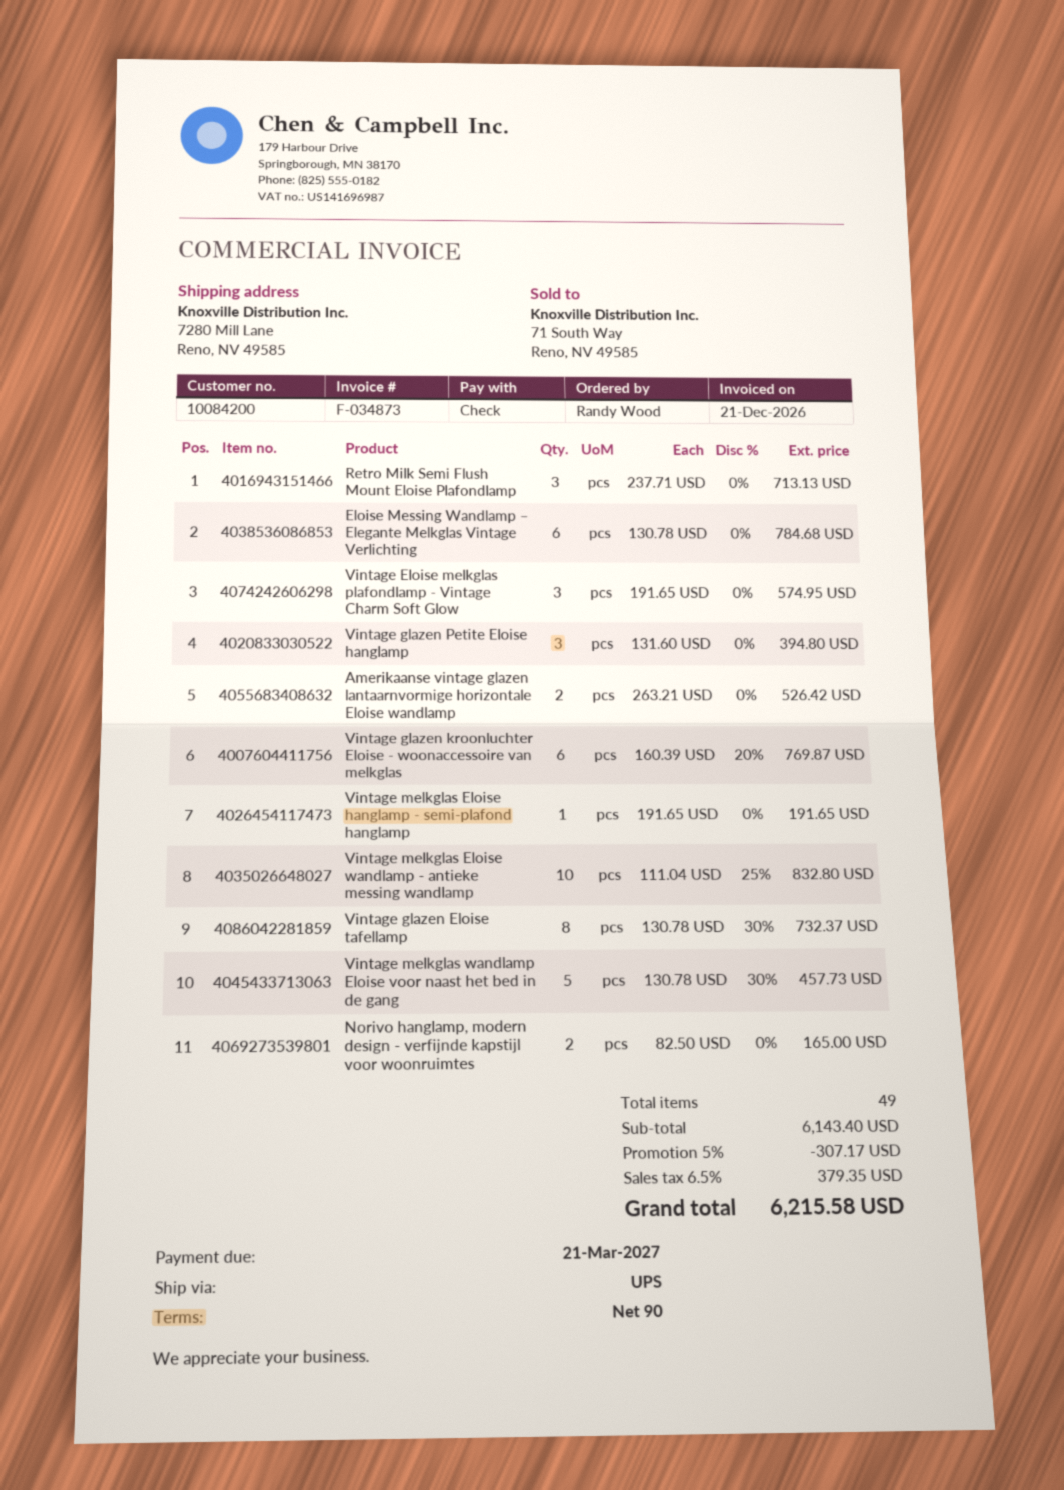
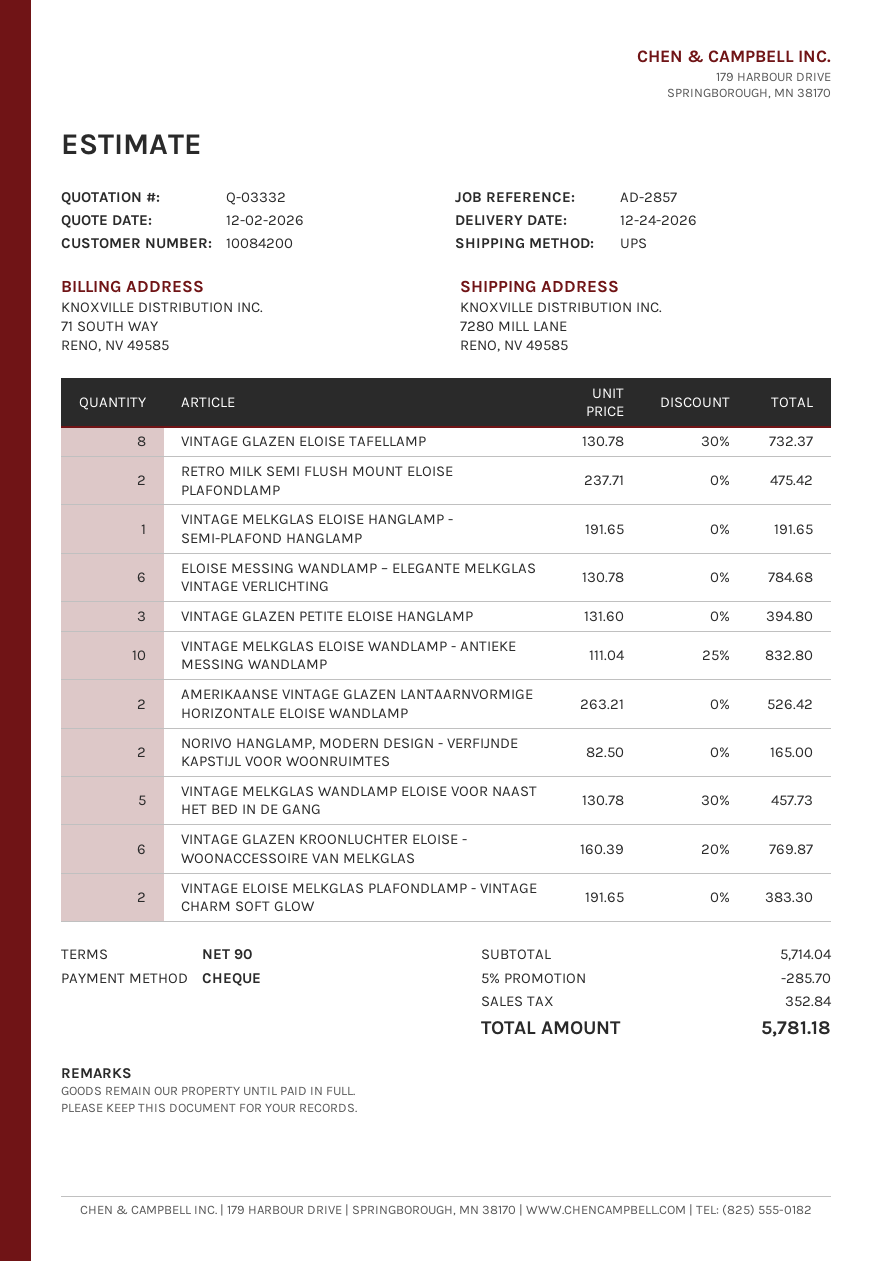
Retro Milk Semi Flush Mount Eloise Plafondlamp: 3 x 237.71 = 713.13 -> 2 x 237.71 = 475.42
Vintage Eloise melkglas plafondlamp - Vintage Charm Soft Glow: 3 x 191.65 = 574.95 -> 2 x 191.65 = 383.30
subtotal: 6143.40 -> 5714.04
discount: 5% = 307.17 -> 5% = 285.70
tax: 379.35 -> 352.84
total: 6215.58 -> 5781.18

